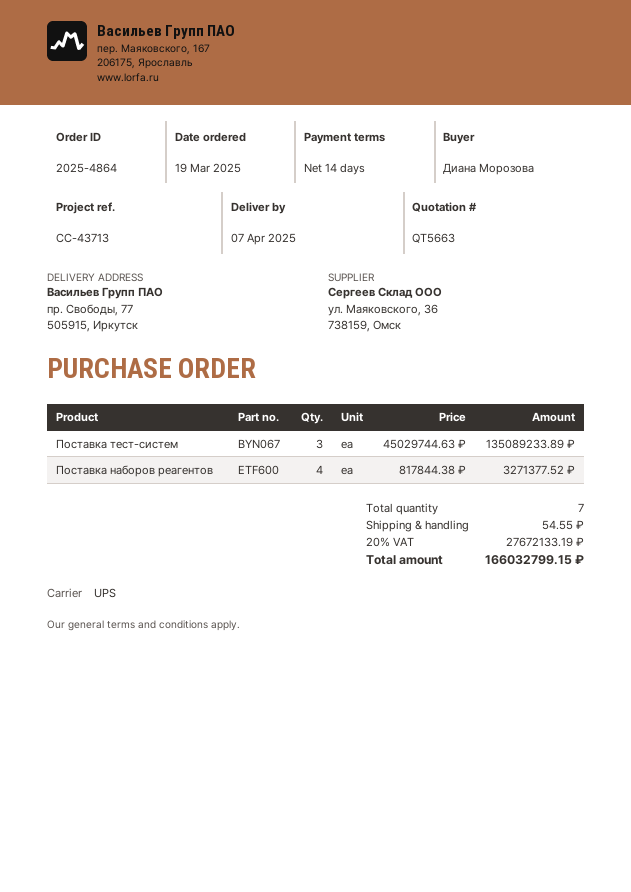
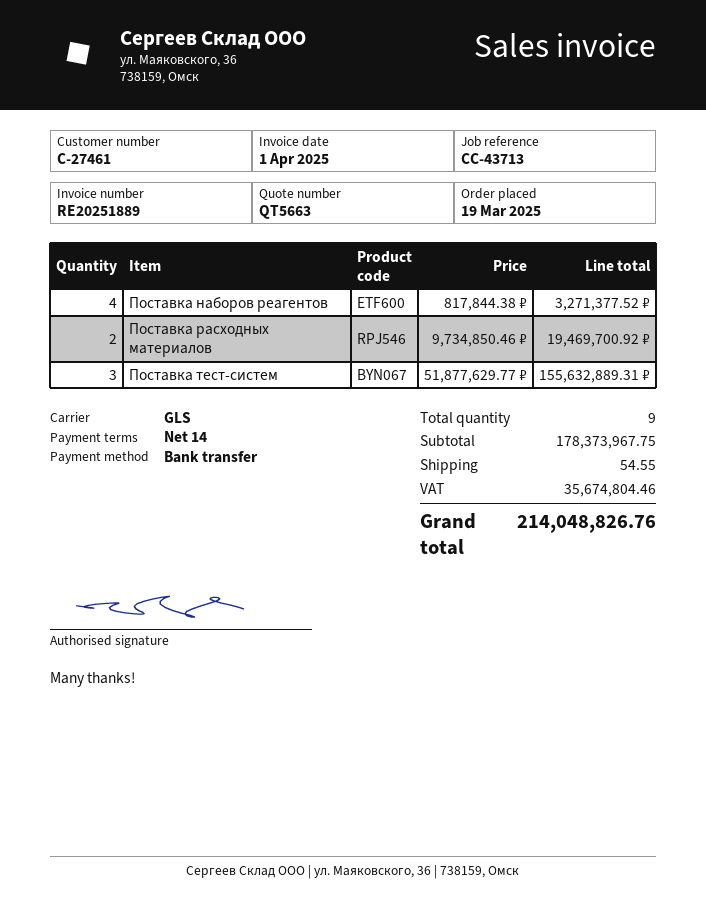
shipping method: UPS -> GLS
Поставка тест-систем: 3 x 45029744.63 = 135089233.89 -> 3 x 51877629.77 = 155632889.31
Поставка расходных материалов: none -> 2 x 9734850.46 = 19469700.92
total quantity: 7 -> 9
tax: 27672133.19 -> 35674804.46
total: 166032799.15 -> 214048826.76

